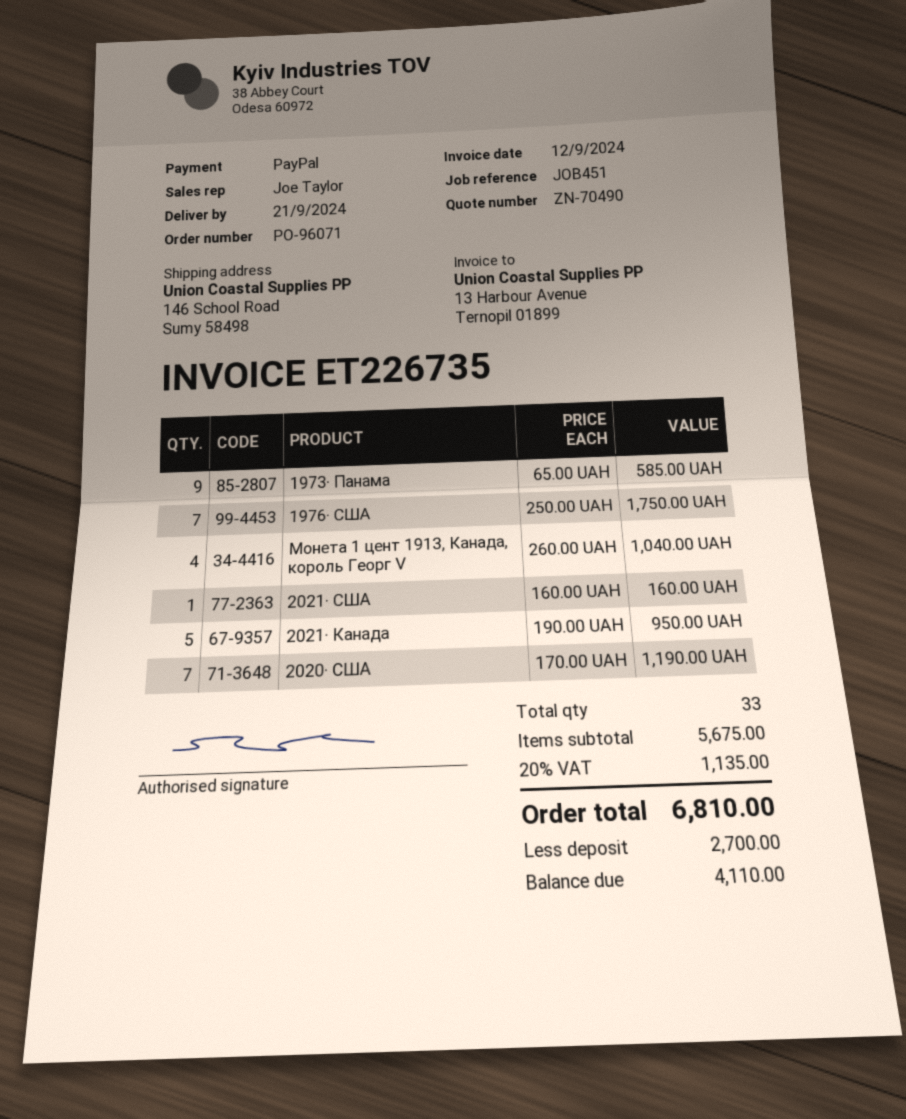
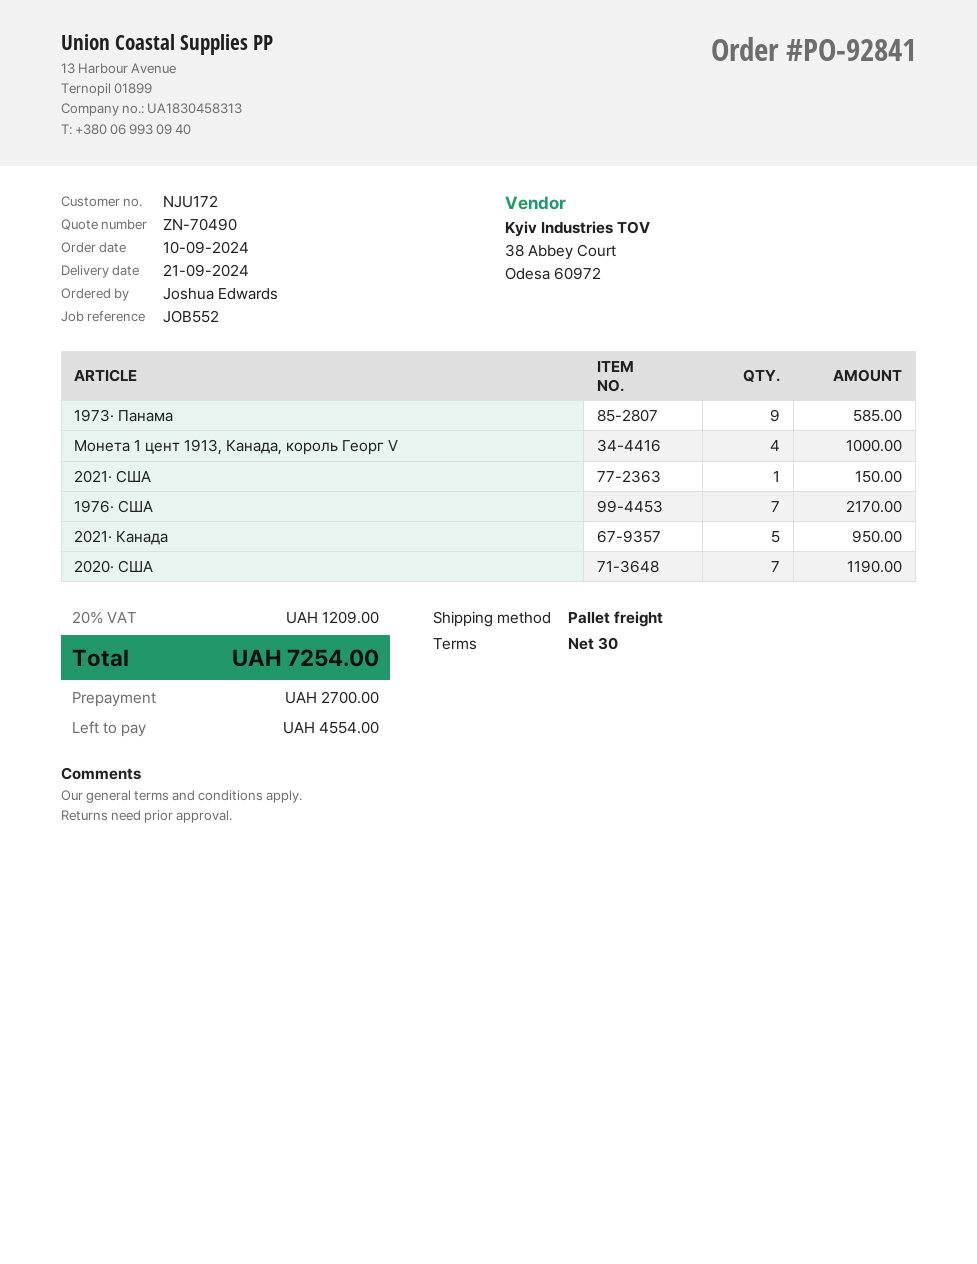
order number: PO-96071 -> PO-92841
reference: JOB451 -> JOB552
1976· США: 7 for 1750.00 -> 7 for 2170.00
Монета 1 цент 1913, Канада, король Георг V: 4 for 1040.00 -> 4 for 1000.00
2021· США: 1 for 160.00 -> 1 for 150.00
tax: 20% = 1135.00 -> 20% = 1209.00
total: 6810.00 -> 7254.00
balance: 4110.00 -> 4554.00

